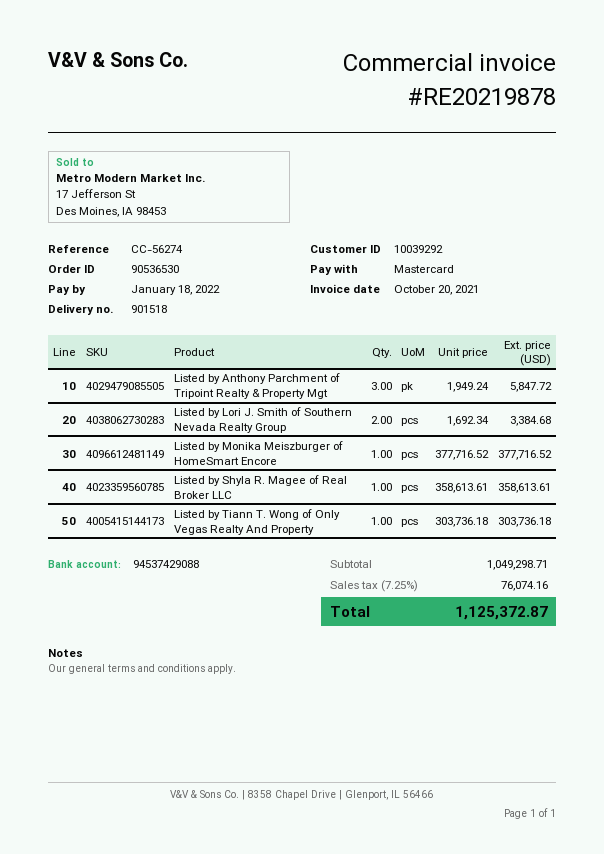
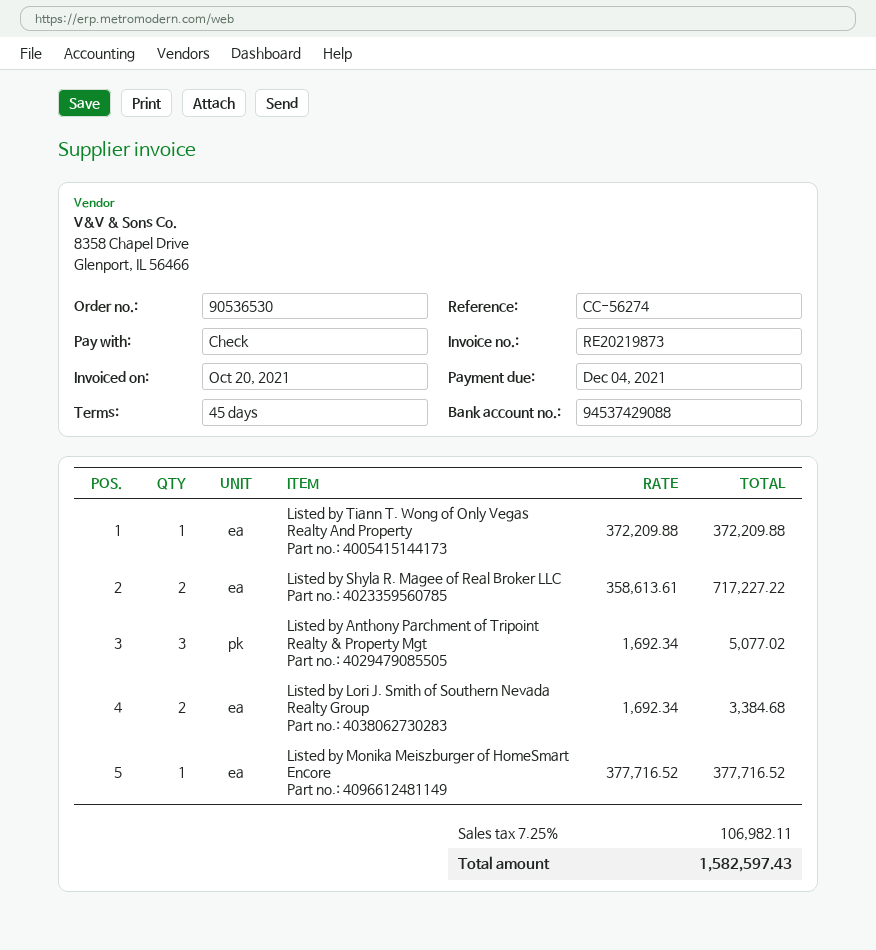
invoice number: RE20219878 -> RE20219873
due date: 2022-01-18 -> 2021-12-04
payment method: Mastercard -> cheque
Listed by Anthony Parchment of Tripoint Realty & Property Mgt: 3 x 1949.24 = 5847.72 -> 3 x 1692.34 = 5077.02
Listed by Shyla R. Magee of Real Broker LLC: 1 x 358613.61 = 358613.61 -> 2 x 358613.61 = 717227.22
Listed by Tiann T. Wong of Only Vegas Realty And Property: 1 x 303736.18 = 303736.18 -> 1 x 372209.88 = 372209.88
tax: 7.25% = 76074.16 -> 7.25% = 106982.11
total: 1125372.87 -> 1582597.43

